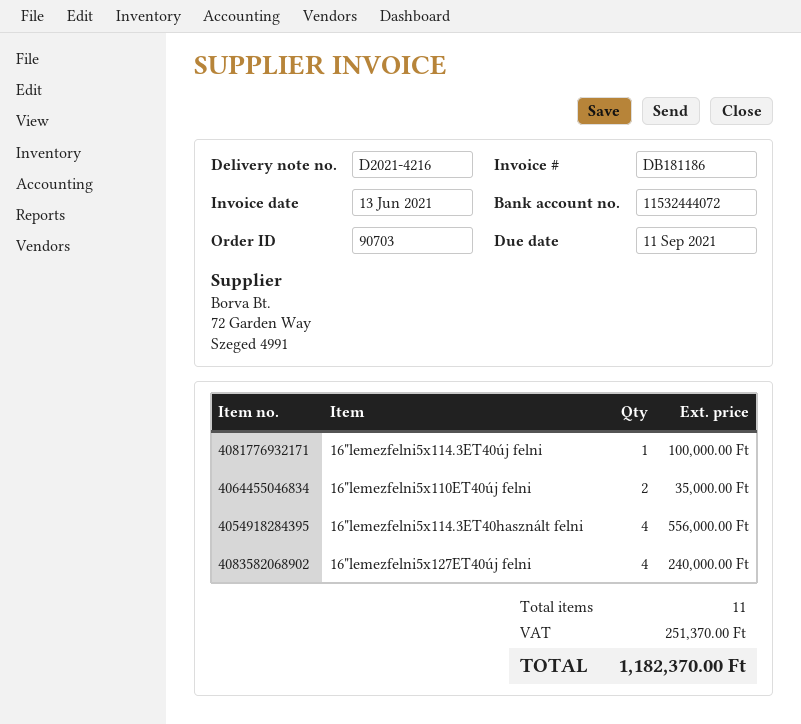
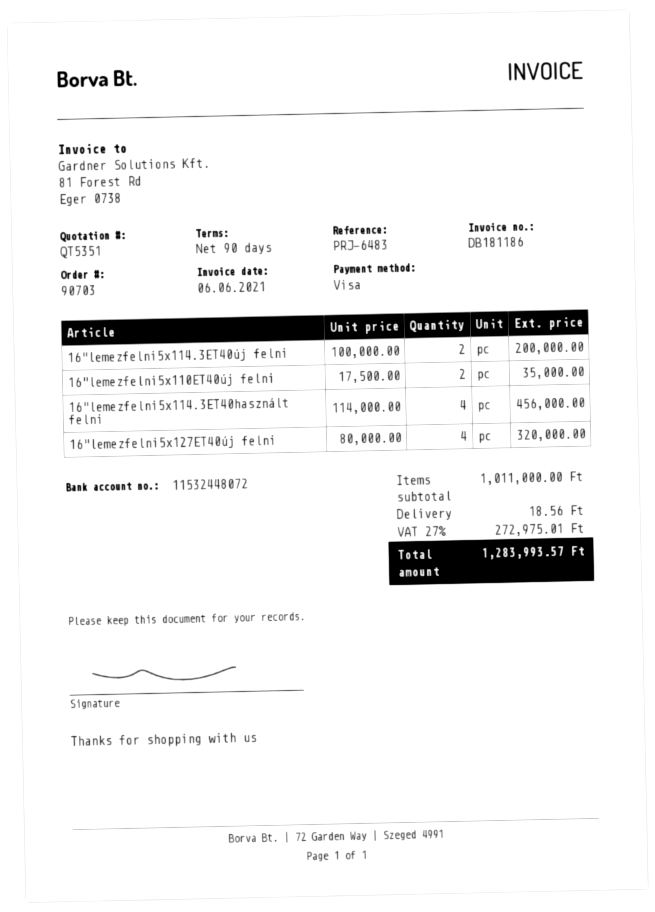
invoice date: 2021-06-13 -> 2021-06-06
bank account: 11532444072 -> 11532448072
16"lemezfelni5x114.3ET40új felni: 1 for 100000.00 -> 2 for 200000.00
16"lemezfelni5x114.3ET40használt felni: 4 for 556000.00 -> 4 for 456000.00
16"lemezfelni5x127ET40új felni: 4 for 240000.00 -> 4 for 320000.00
shipping: none -> 18.56
tax: 251370.00 -> 272975.01
total: 1182370.00 -> 1283993.57

